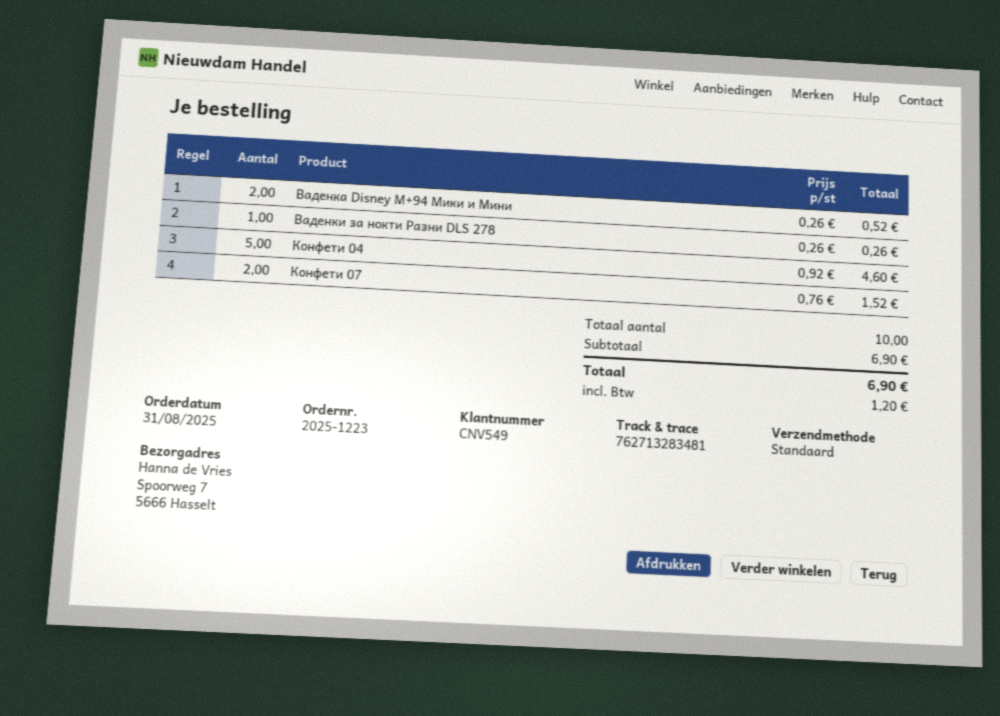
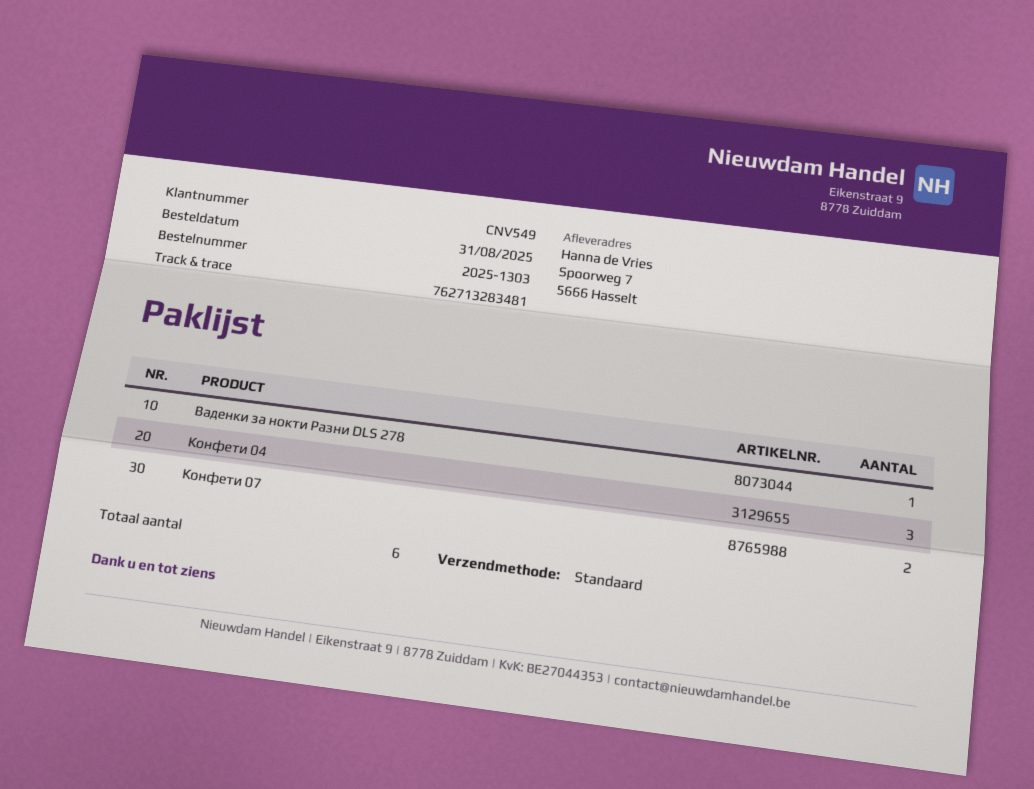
order number: 2025-1223 -> 2025-1303
Ваденка Disney M+94 Мики и Мини: 2 -> none
Конфети 04: 5 -> 3
total quantity: 10 -> 6

